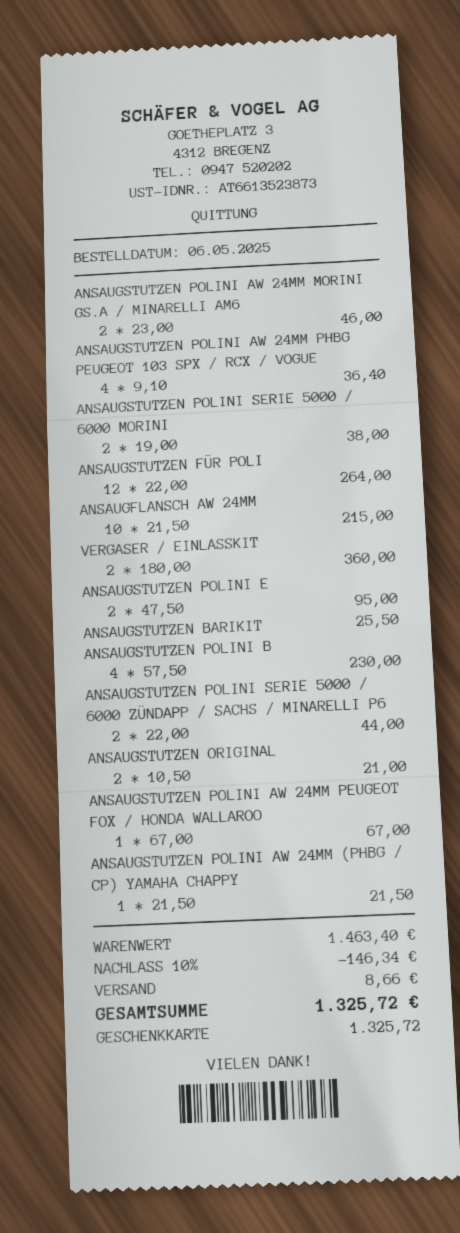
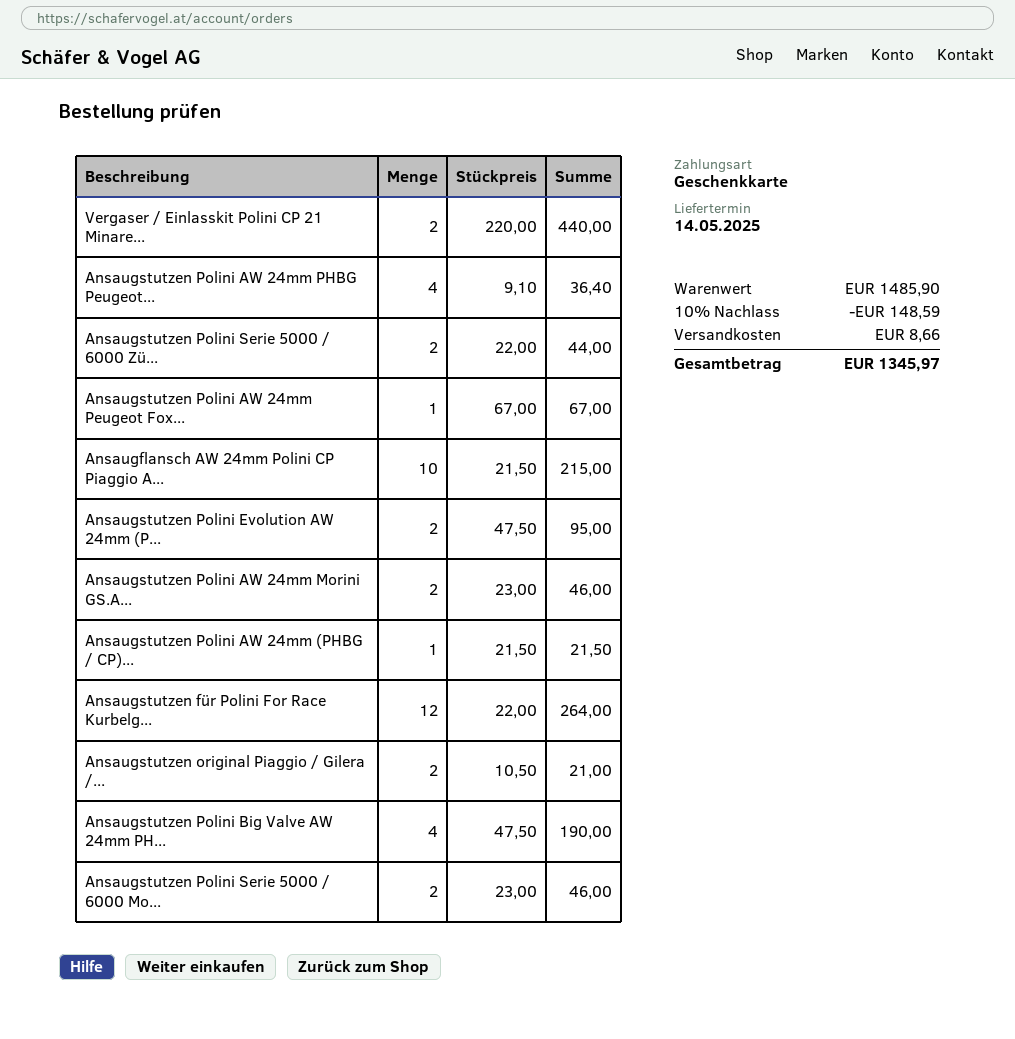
ANSAUGSTUTZEN POLINI SERIE 5000 / 6000 MORINI: 2 x 19.00 = 38.00 -> 2 x 23.00 = 46.00
VERGASER / EINLASSKIT: 2 x 180.00 = 360.00 -> 2 x 220.00 = 440.00
ANSAUGSTUTZEN BARIKIT: 1 x 25.50 = 25.50 -> none
ANSAUGSTUTZEN POLINI B: 4 x 57.50 = 230.00 -> 4 x 47.50 = 190.00
subtotal: 1463.40 -> 1485.90
discount: 10% = 146.34 -> 10% = 148.59
total: 1325.72 -> 1345.97

